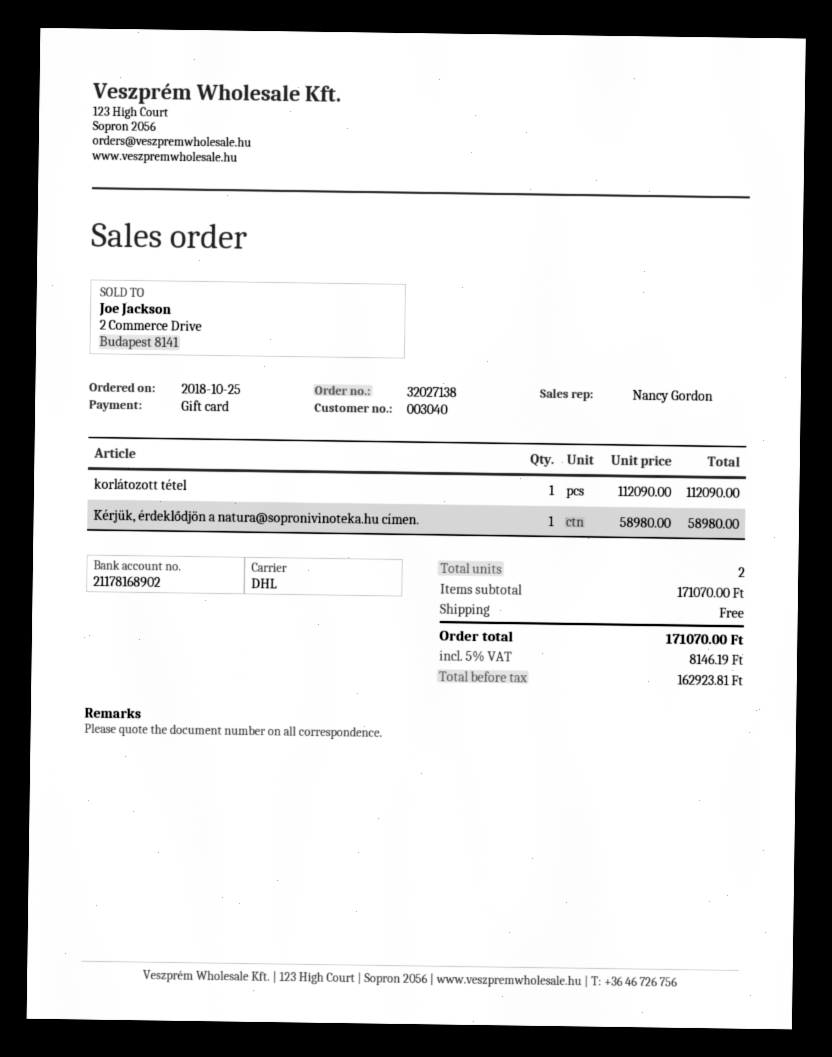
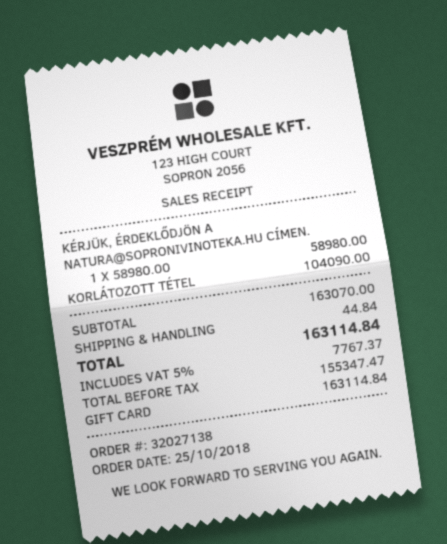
korlátozott tétel: 1 x 112090.00 = 112090.00 -> 1 x 104090.00 = 104090.00
subtotal: 171070.00 -> 163070.00
shipping: 0.00 -> 44.84
net: 162923.81 -> 155347.47
tax: 5% = 8146.19 -> 5% = 7767.37
total: 171070.00 -> 163114.84

